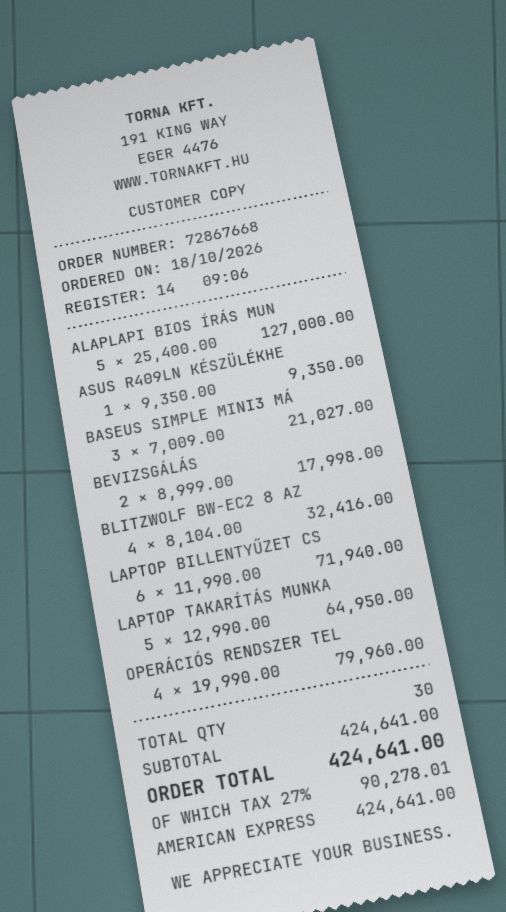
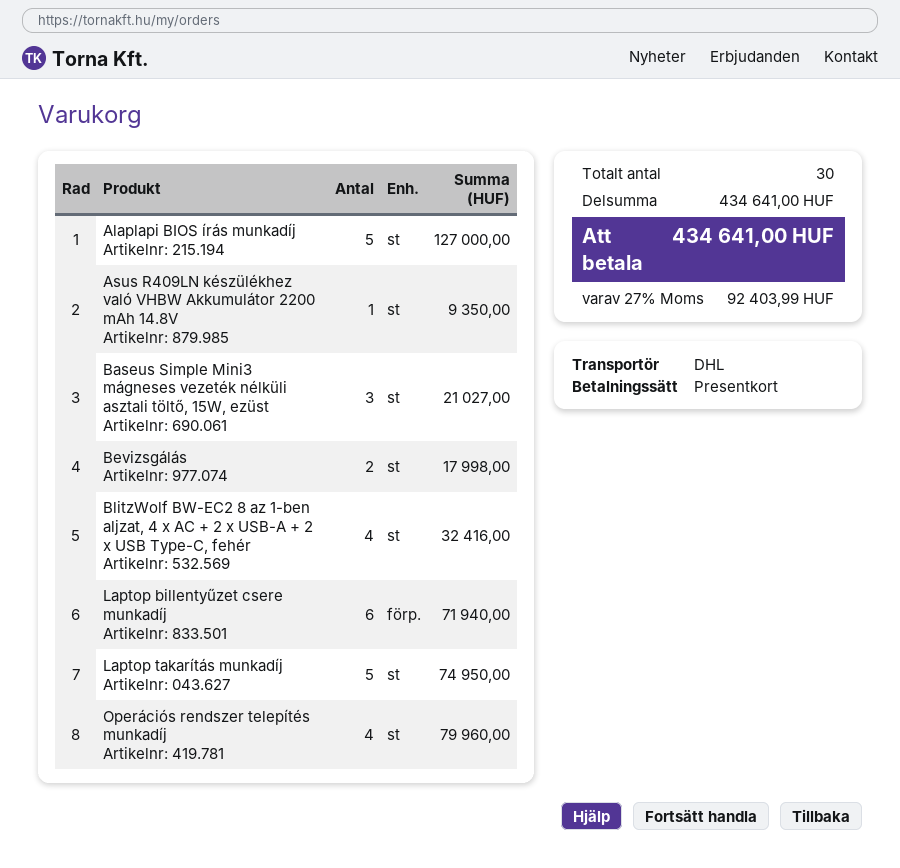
payment method: American Express -> gift card
LAPTOP TAKARÍTÁS MUNKA: 5 for 64950.00 -> 5 for 74950.00
subtotal: 424641.00 -> 434641.00
tax: 27% = 90278.01 -> 27% = 92403.99
total: 424641.00 -> 434641.00

